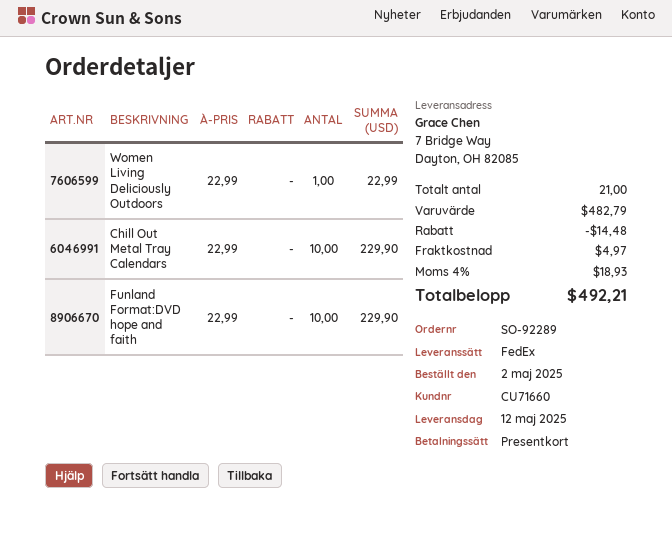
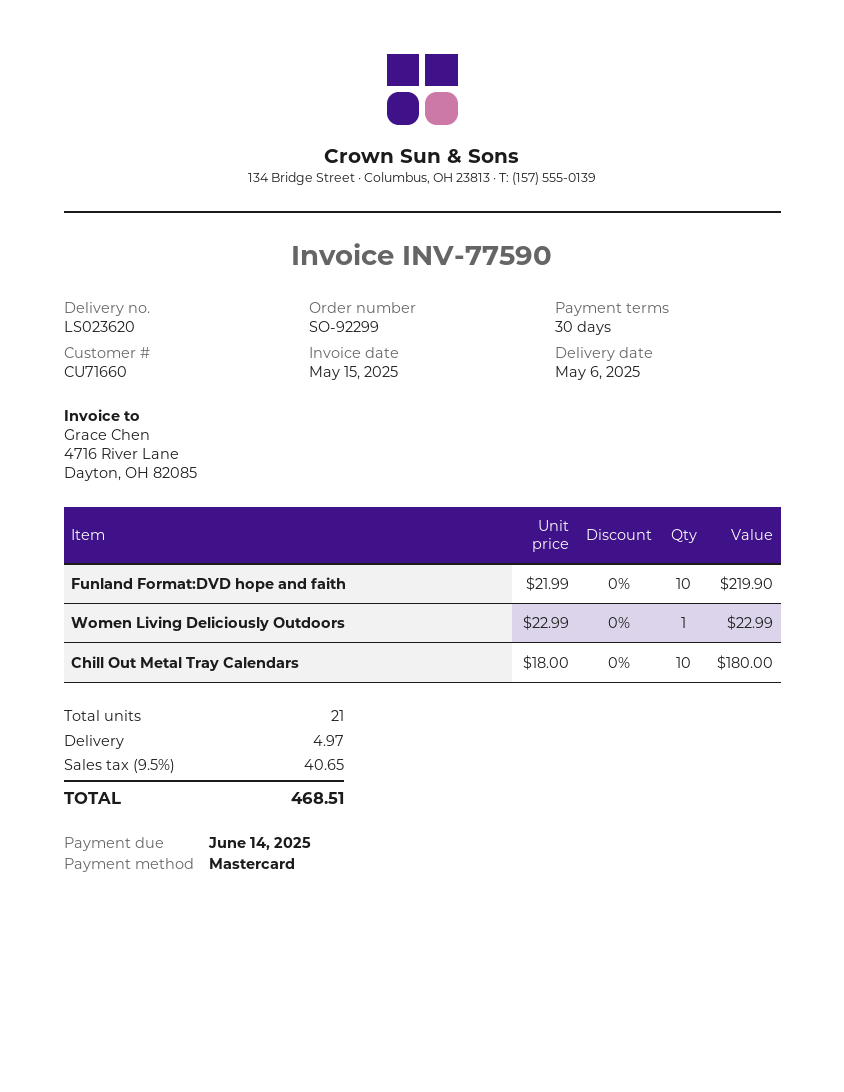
order number: SO-92289 -> SO-92299
delivery date: 2025-05-12 -> 2025-05-06
payment method: gift card -> Mastercard
Chill Out Metal Tray Calendars: 10 x 22.99 = 229.90 -> 10 x 18.00 = 180.00
Funland Format:DVD hope and faith: 10 x 22.99 = 229.90 -> 10 x 21.99 = 219.90
discount: 14.48 -> none
tax: 4% = 18.93 -> 9.5% = 40.65
total: 492.21 -> 468.51

